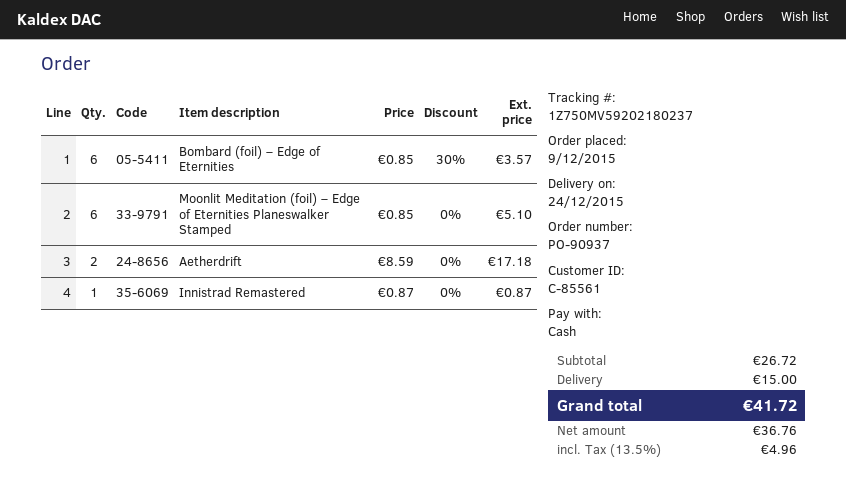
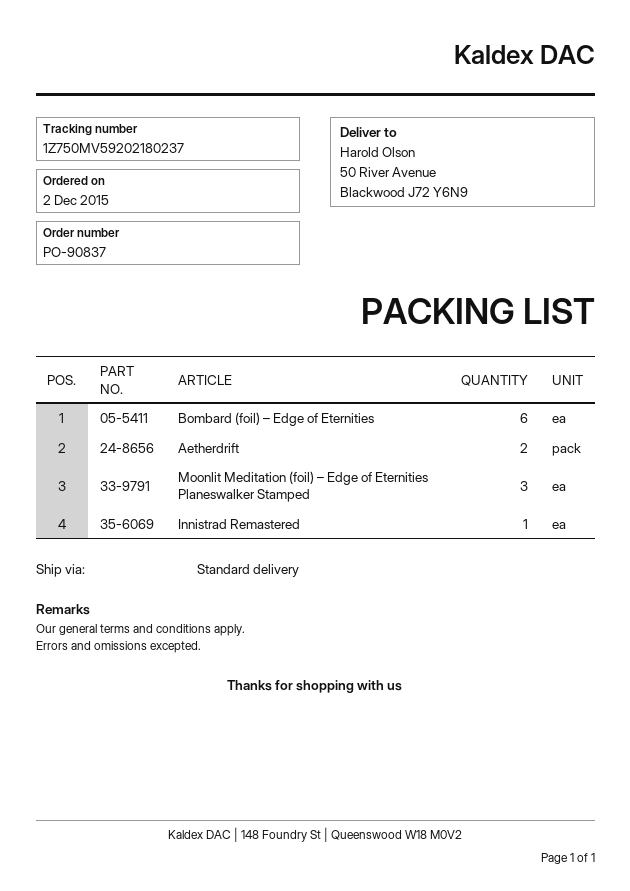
order number: PO-90937 -> PO-90837
order date: 2015-12-09 -> 2015-12-02
Moonlit Meditation (foil) – Edge of Eternities Planeswalker Stamped: 6 -> 3

